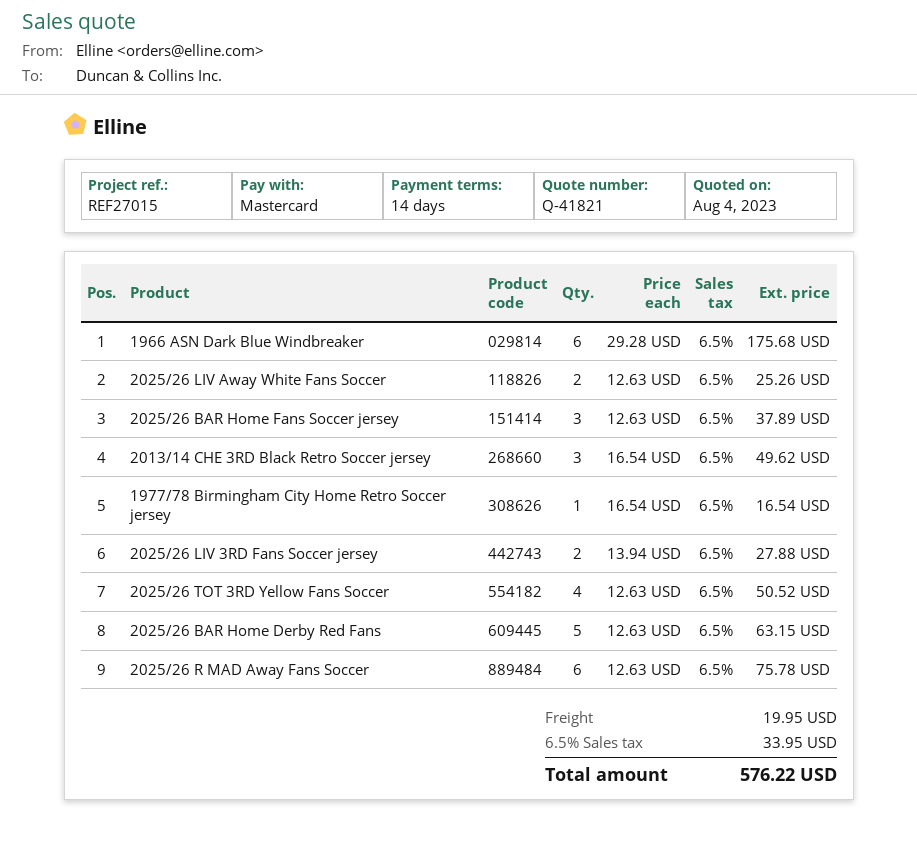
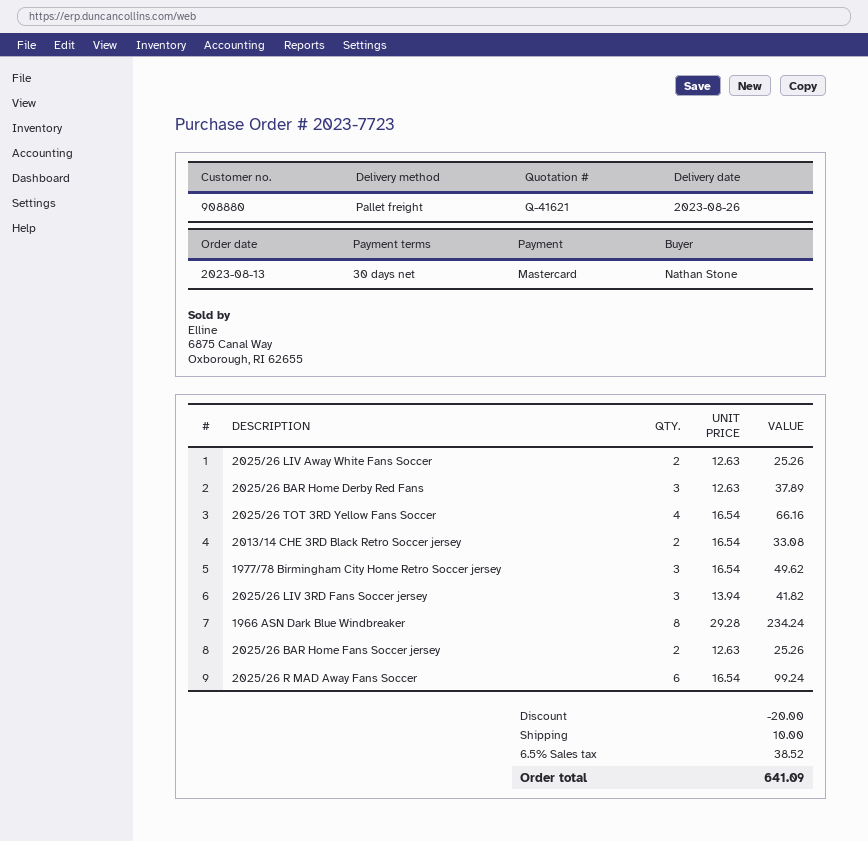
quote number: Q-41821 -> Q-41621
payment terms: 14 days -> 30 days
1966 ASN Dark Blue Windbreaker: 6 x 29.28 = 175.68 -> 8 x 29.28 = 234.24
2025/26 BAR Home Fans Soccer jersey: 3 x 12.63 = 37.89 -> 2 x 12.63 = 25.26
2013/14 CHE 3RD Black Retro Soccer jersey: 3 x 16.54 = 49.62 -> 2 x 16.54 = 33.08
1977/78 Birmingham City Home Retro Soccer jersey: 1 x 16.54 = 16.54 -> 3 x 16.54 = 49.62
2025/26 LIV 3RD Fans Soccer jersey: 2 x 13.94 = 27.88 -> 3 x 13.94 = 41.82
2025/26 TOT 3RD Yellow Fans Soccer: 4 x 12.63 = 50.52 -> 4 x 16.54 = 66.16
2025/26 BAR Home Derby Red Fans: 5 x 12.63 = 63.15 -> 3 x 12.63 = 37.89
2025/26 R MAD Away Fans Soccer: 6 x 12.63 = 75.78 -> 6 x 16.54 = 99.24
discount: none -> 20.00
shipping: 19.95 -> 10.00
tax: 6.5% = 33.95 -> 6.5% = 38.52
total: 576.22 -> 641.09

